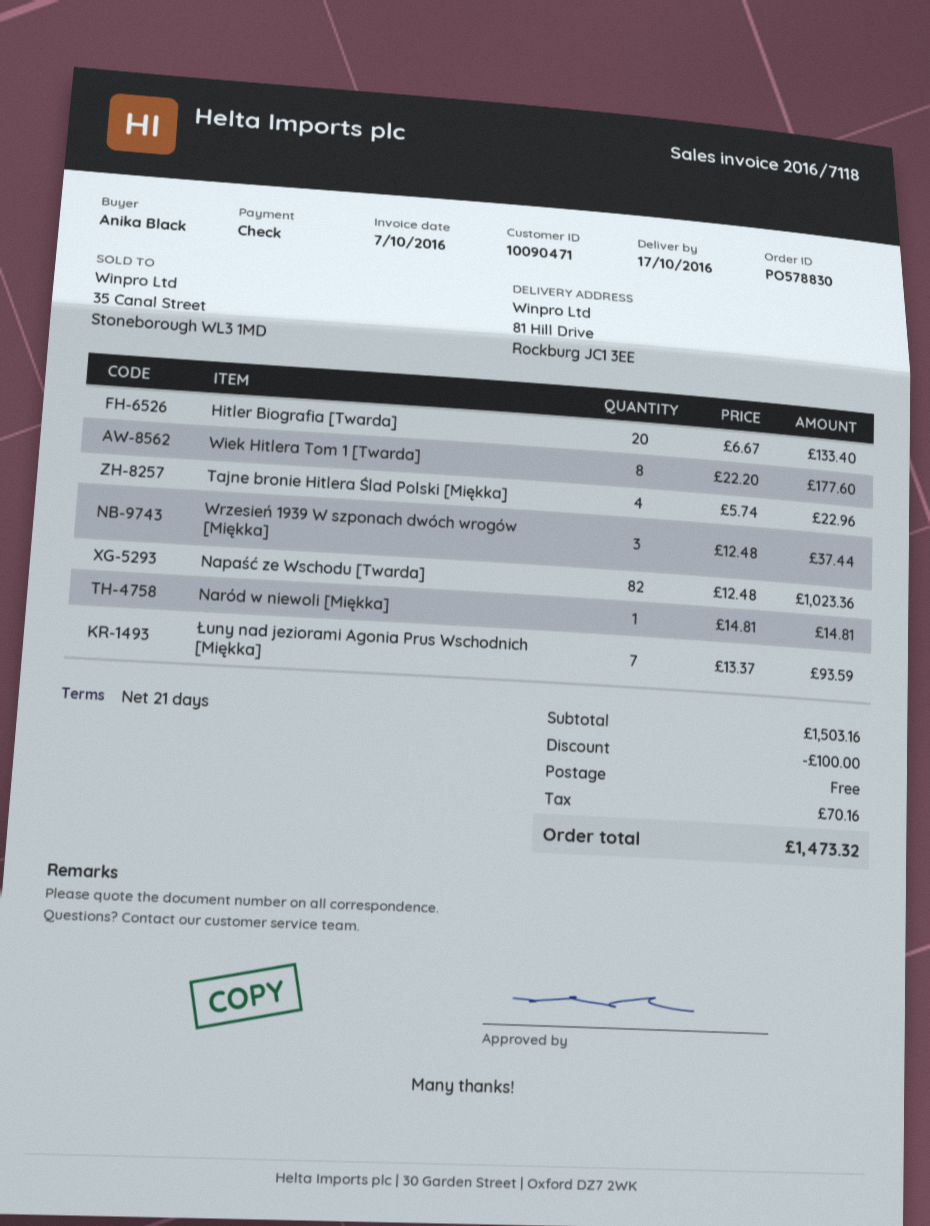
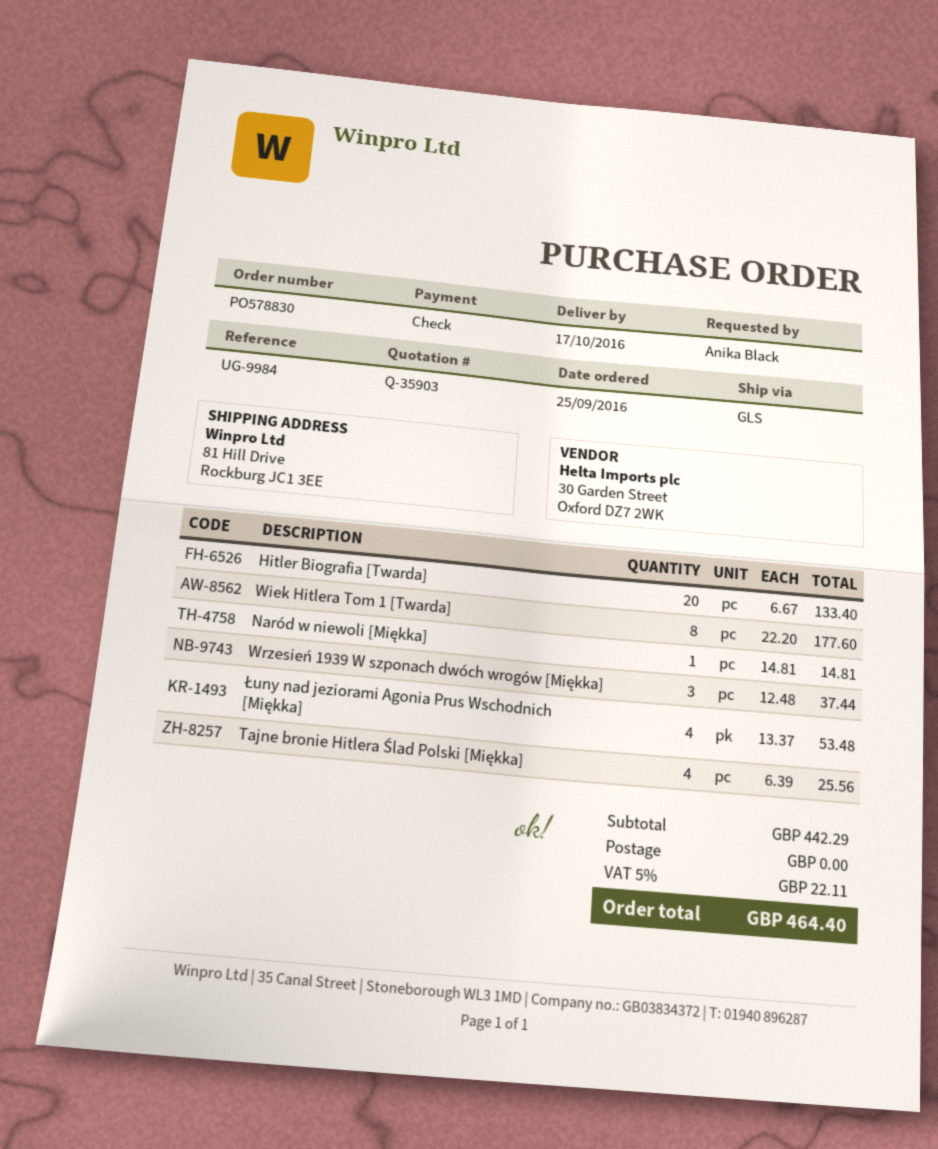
Tajne bronie Hitlera Ślad Polski [Miękka]: 4 x 5.74 = 22.96 -> 4 x 6.39 = 25.56
Napaść ze Wschodu [Twarda]: 82 x 12.48 = 1023.36 -> none
Łuny nad jeziorami Agonia Prus Wschodnich [Miękka]: 7 x 13.37 = 93.59 -> 4 x 13.37 = 53.48
subtotal: 1503.16 -> 442.29
discount: 100.00 -> none
tax: 70.16 -> 22.11
total: 1473.32 -> 464.40

